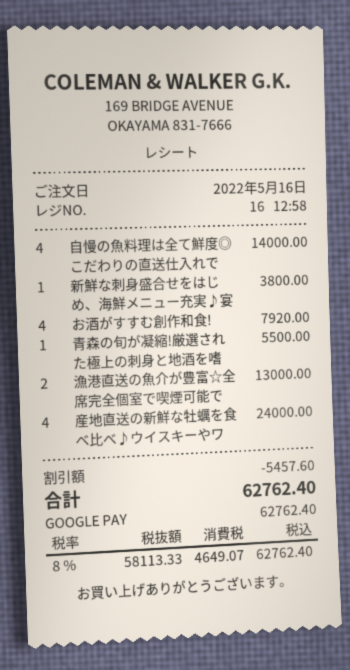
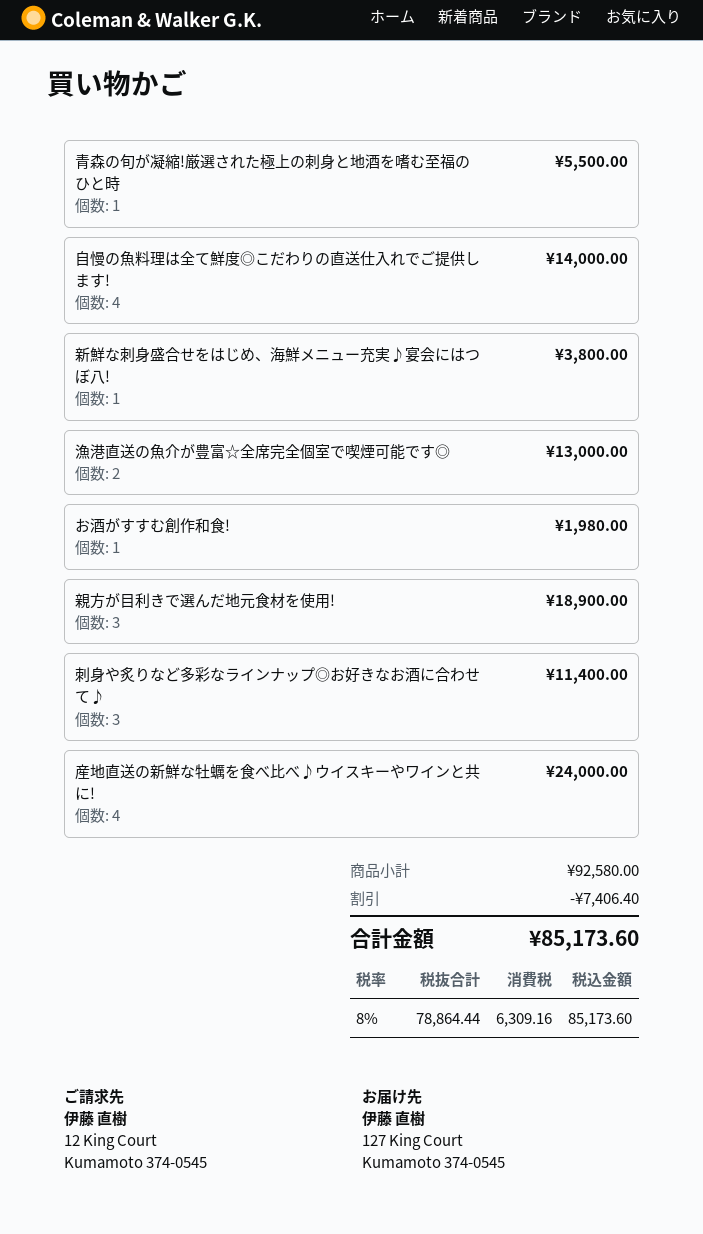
お酒がすすむ創作和食!: 4 for 7920.00 -> 1 for 1980.00
親方が目利きで選んだ地元食材を使用!: none -> 3 for 18900.00
刺身や炙りなど多彩なラインナップ◎お好きなお酒に合わせて♪: none -> 3 for 11400.00
discount: 5457.60 -> 7406.40
net: 58113.33 -> 78864.44
tax: 8% = 4649.07 -> 8% = 6309.16
total: 62762.40 -> 85173.60

